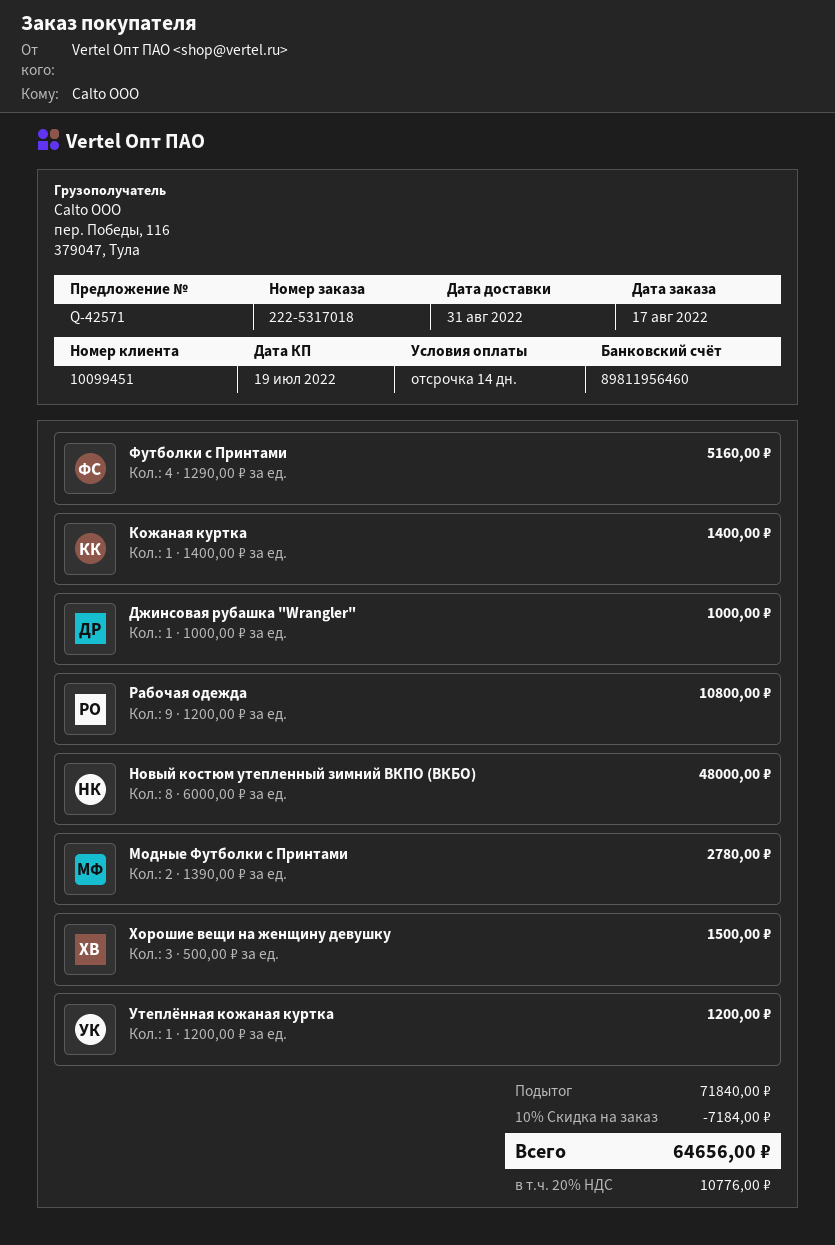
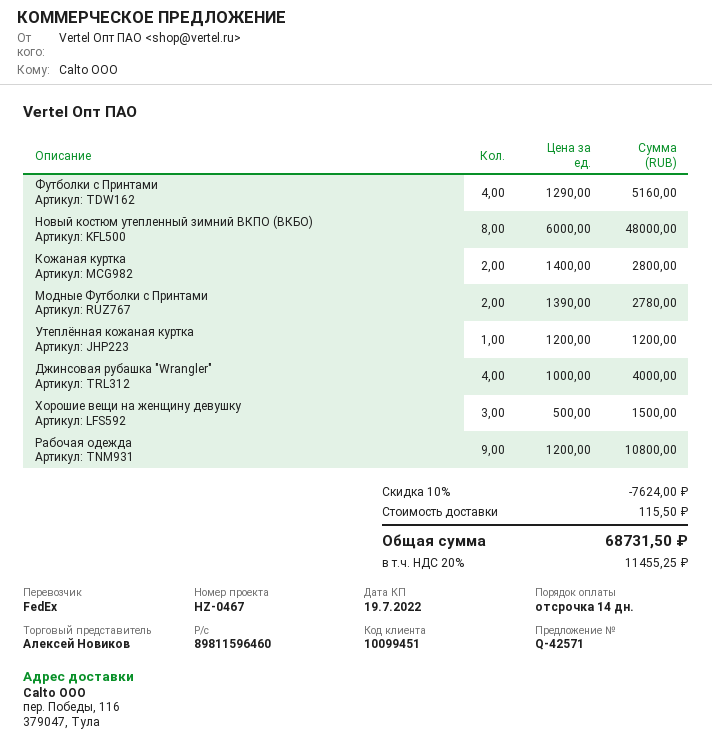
bank account: 89811956460 -> 89811596460
Кожаная куртка: 1 x 1400.00 = 1400.00 -> 2 x 1400.00 = 2800.00
Джинсовая рубашка "Wrangler": 1 x 1000.00 = 1000.00 -> 4 x 1000.00 = 4000.00
discount: 10% = 7184.00 -> 10% = 7624.00
shipping: none -> 115.50
tax: 20% = 10776.00 -> 20% = 11455.25
total: 64656.00 -> 68731.50

